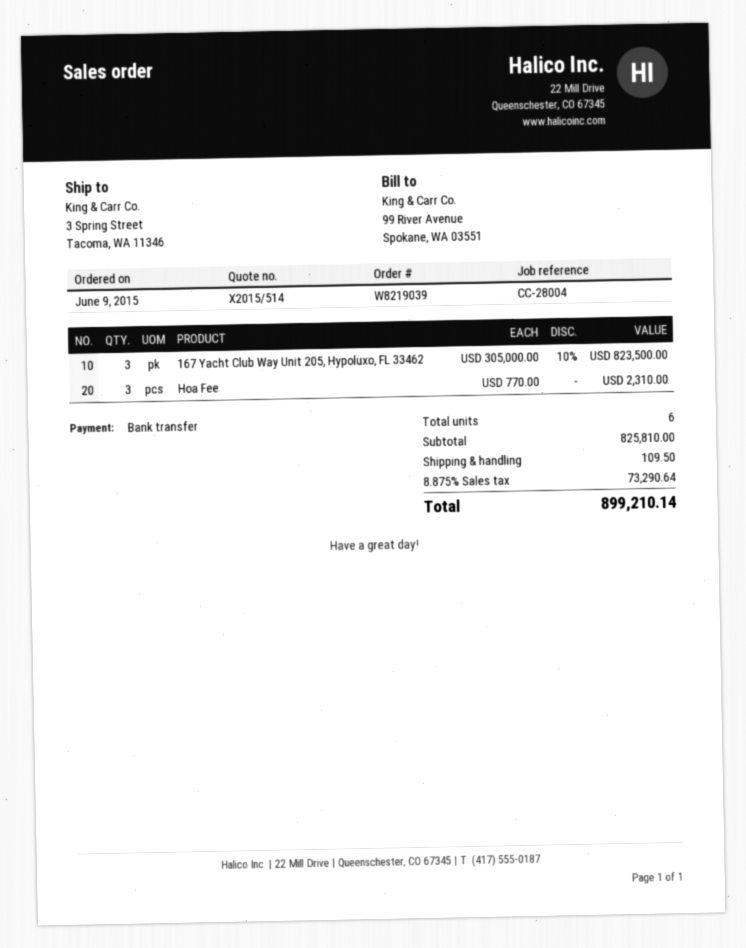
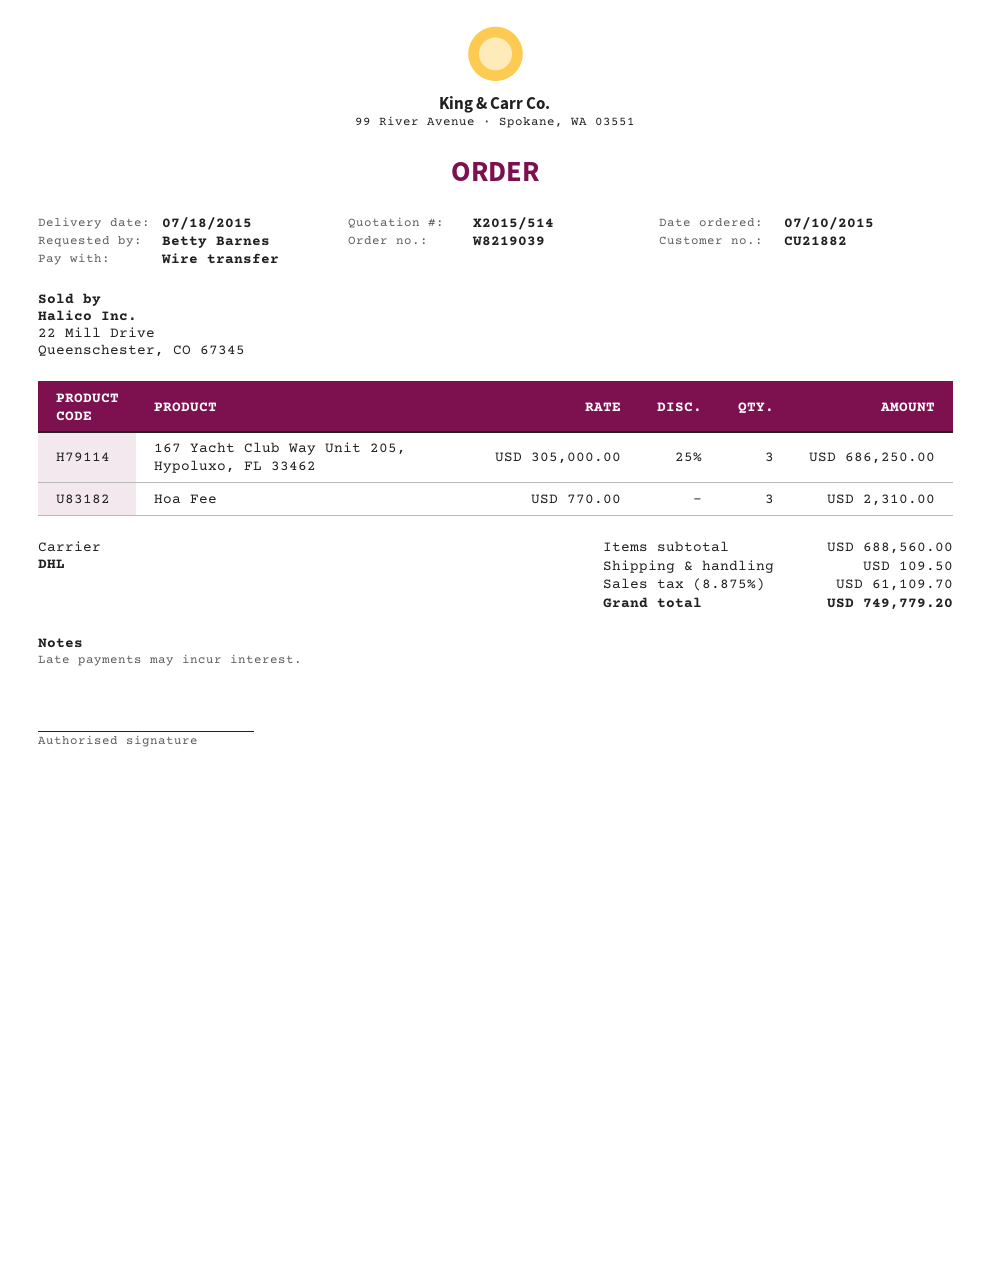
order date: 2015-06-09 -> 2015-07-10
167 Yacht Club Way Unit 205, Hypoluxo, FL 33462: 3 x 305000.00 - 10% = 823500.00 -> 3 x 305000.00 - 25% = 686250.00
subtotal: 825810.00 -> 688560.00
tax: 8.875% = 73290.64 -> 8.875% = 61109.70
total: 899210.14 -> 749779.20

